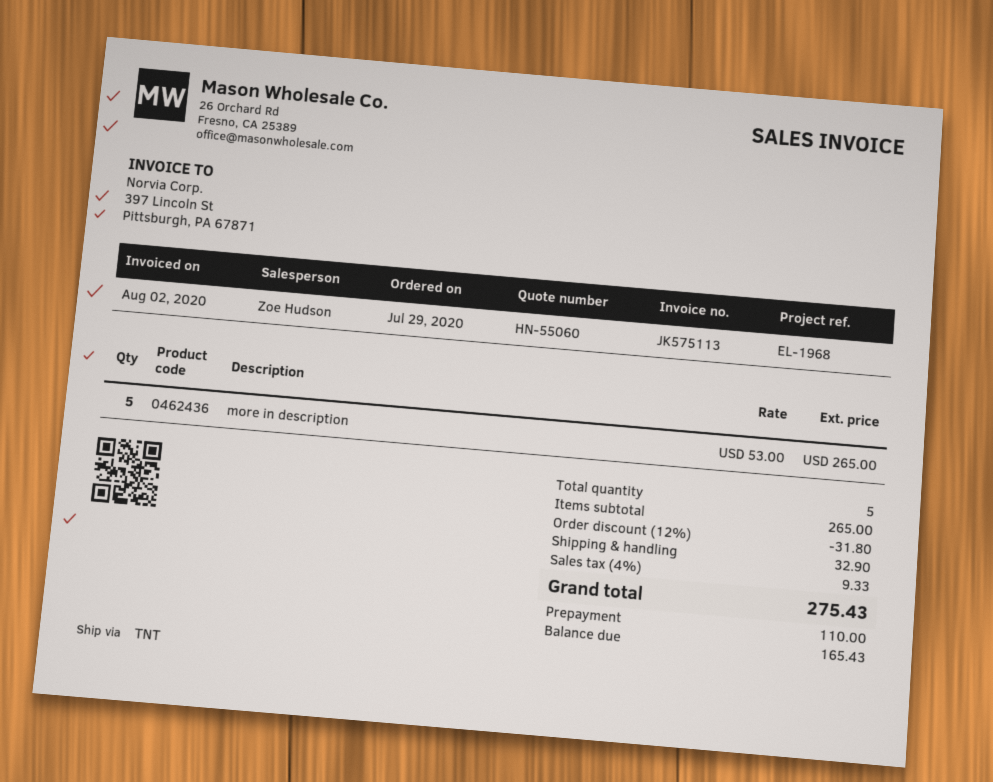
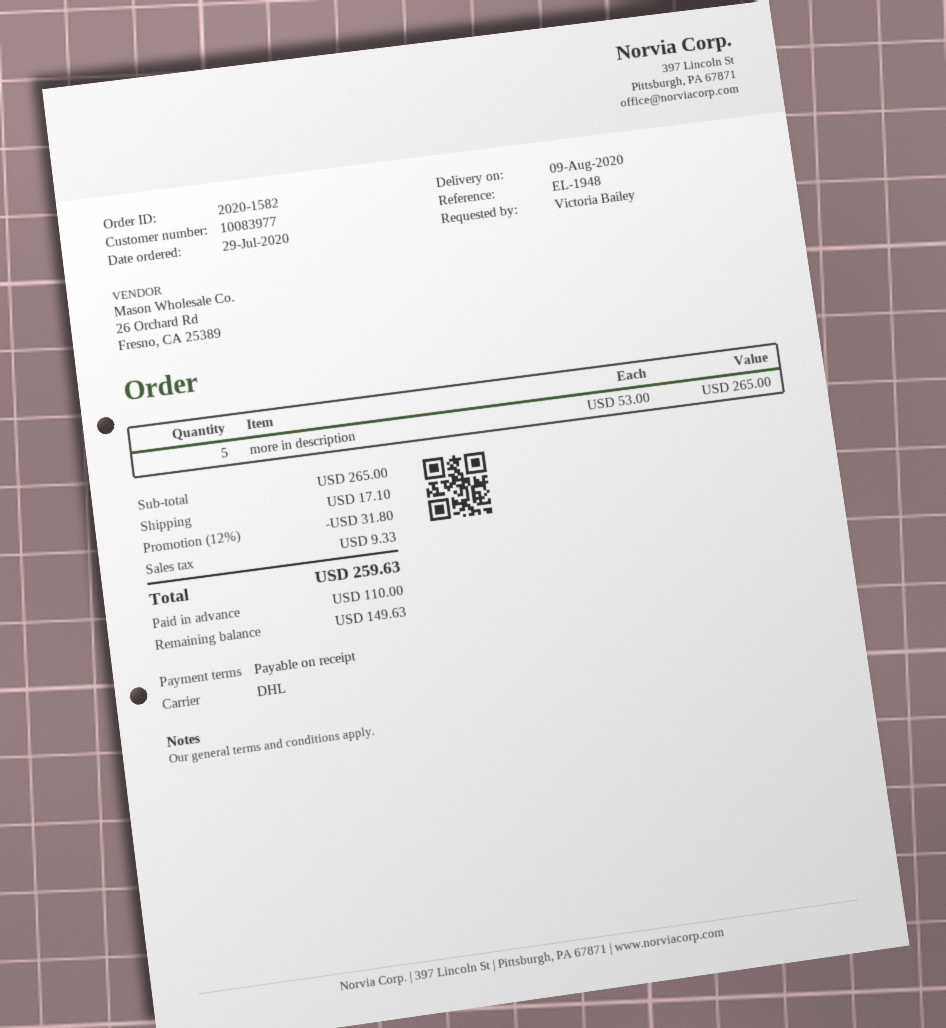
reference: EL-1968 -> EL-1948
shipping method: TNT -> DHL
shipping: 32.90 -> 17.10
total: 275.43 -> 259.63
balance: 165.43 -> 149.63

